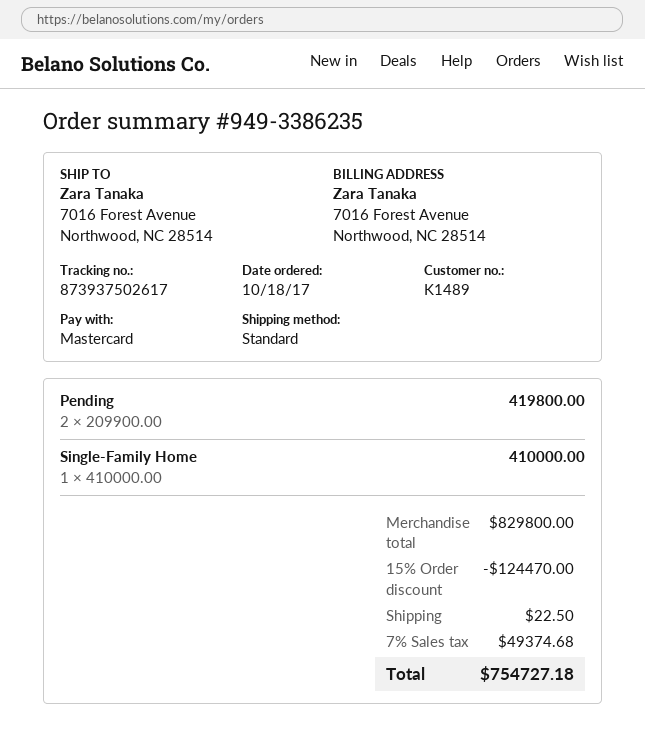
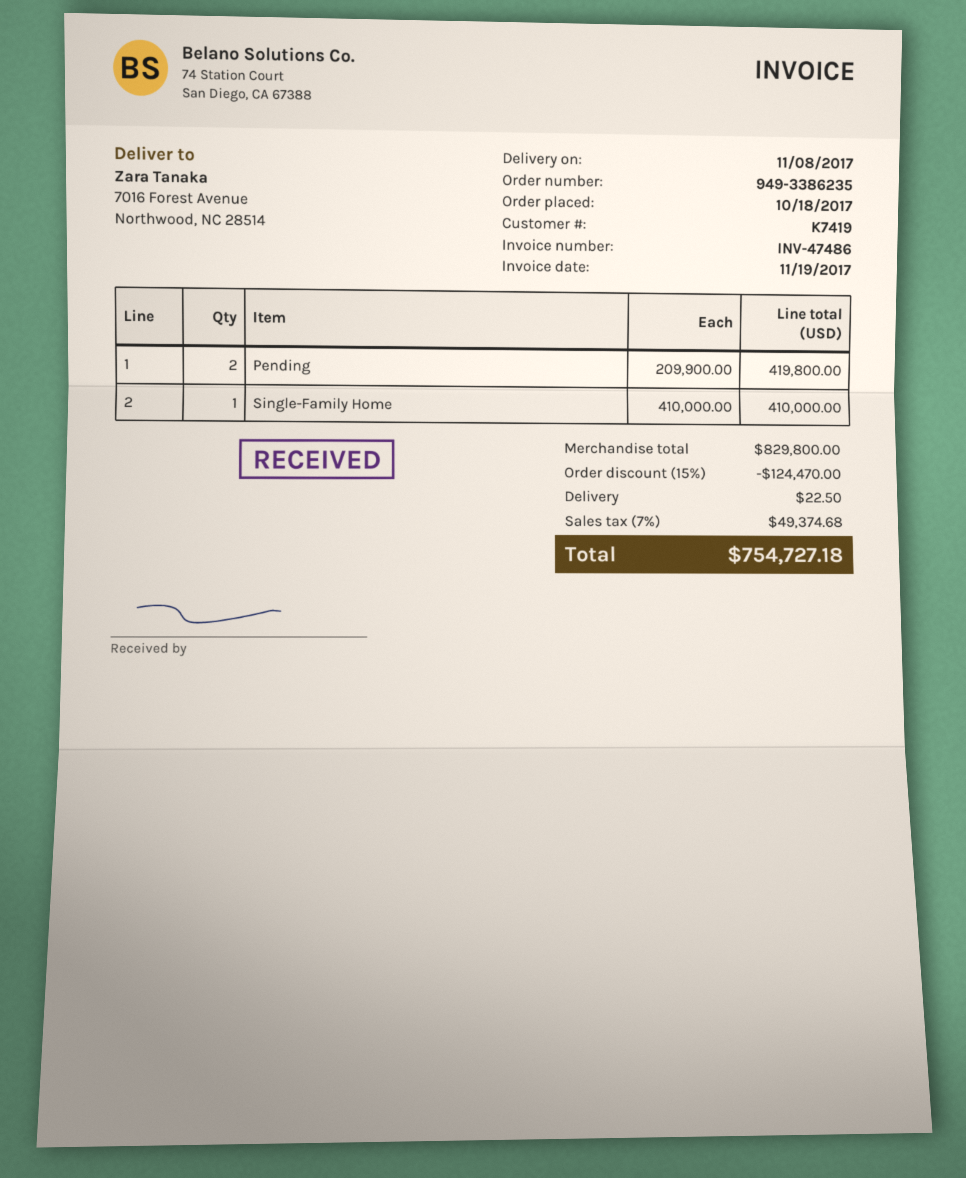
customer number: K1489 -> K7419

